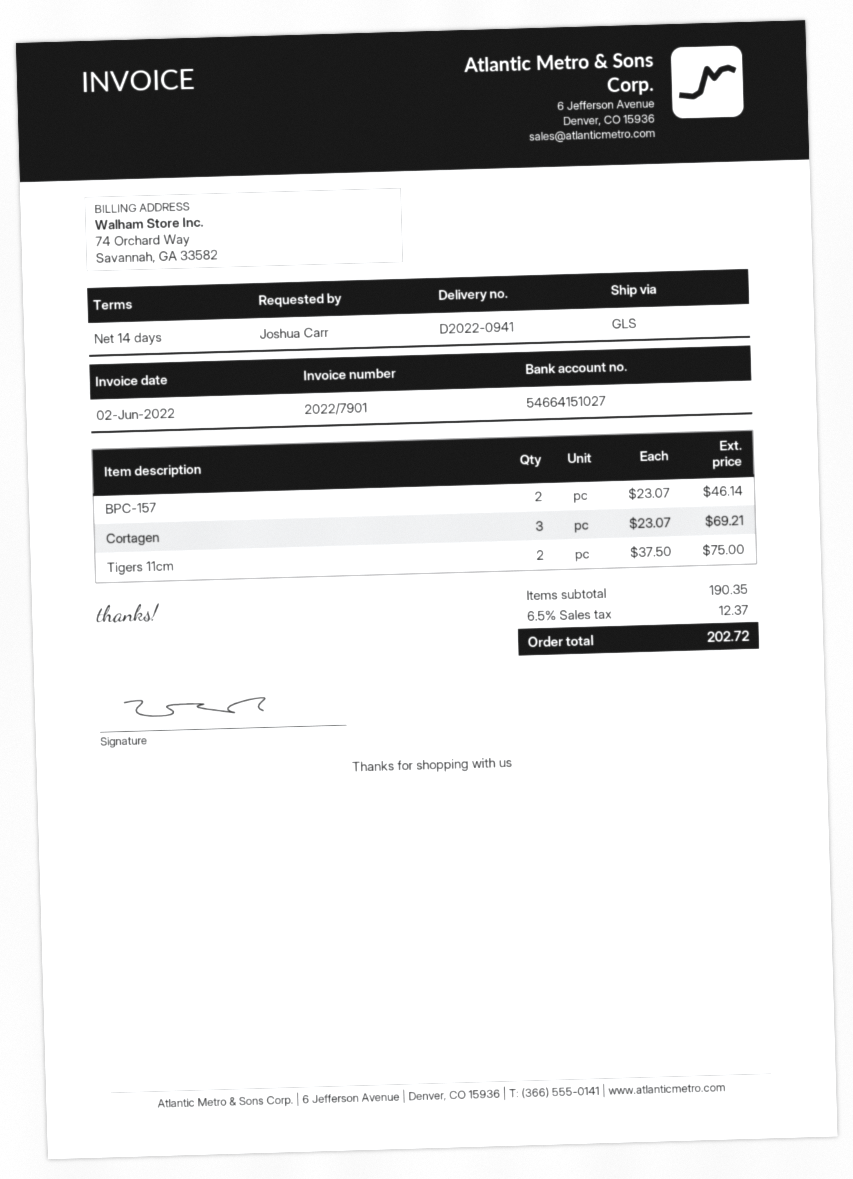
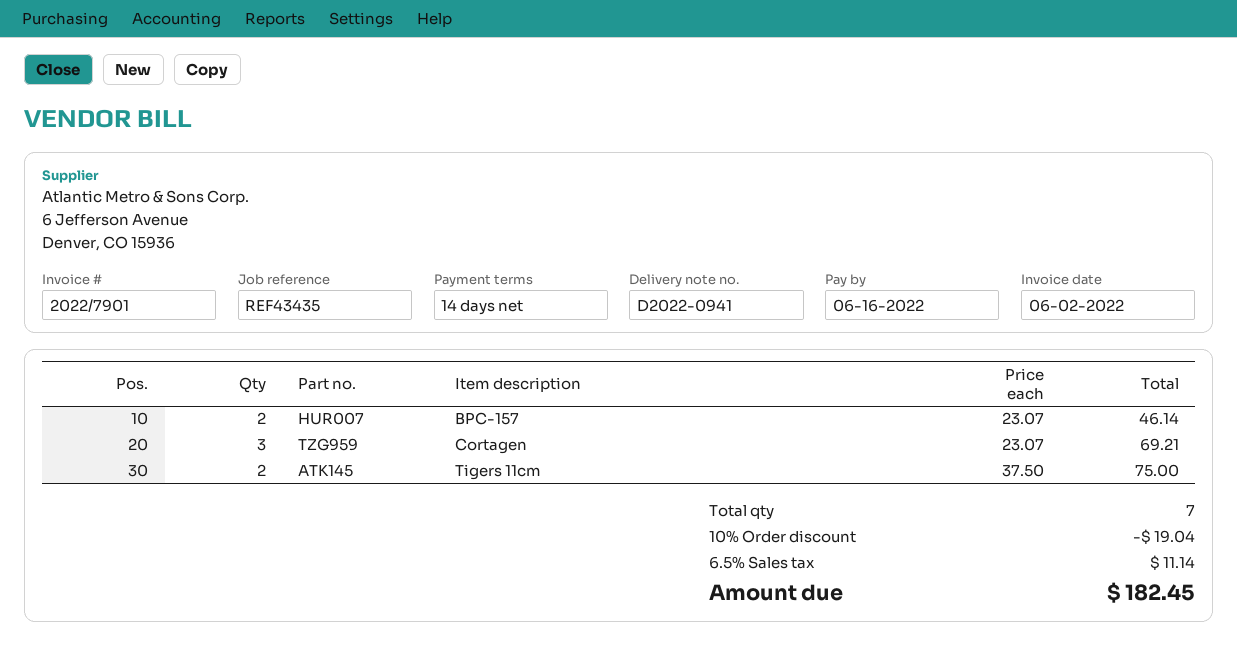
discount: none -> 10% = 19.04
tax: 6.5% = 12.37 -> 6.5% = 11.14
total: 202.72 -> 182.45

